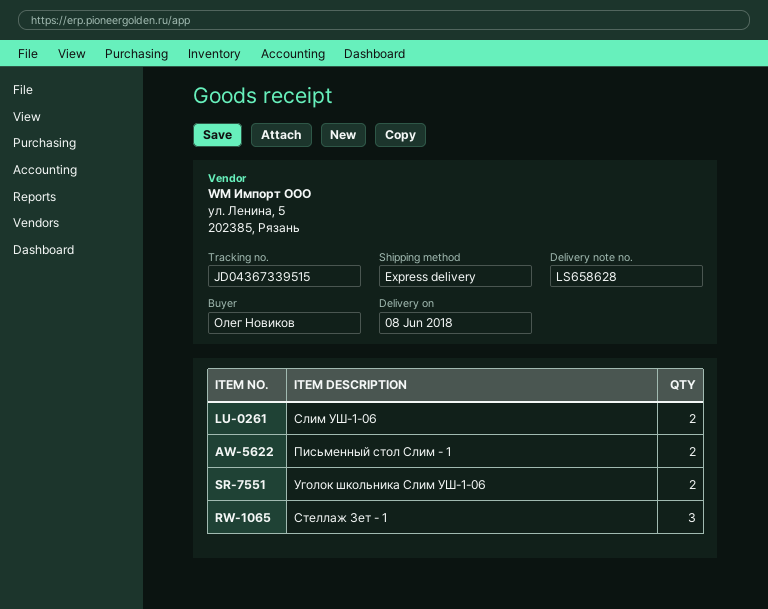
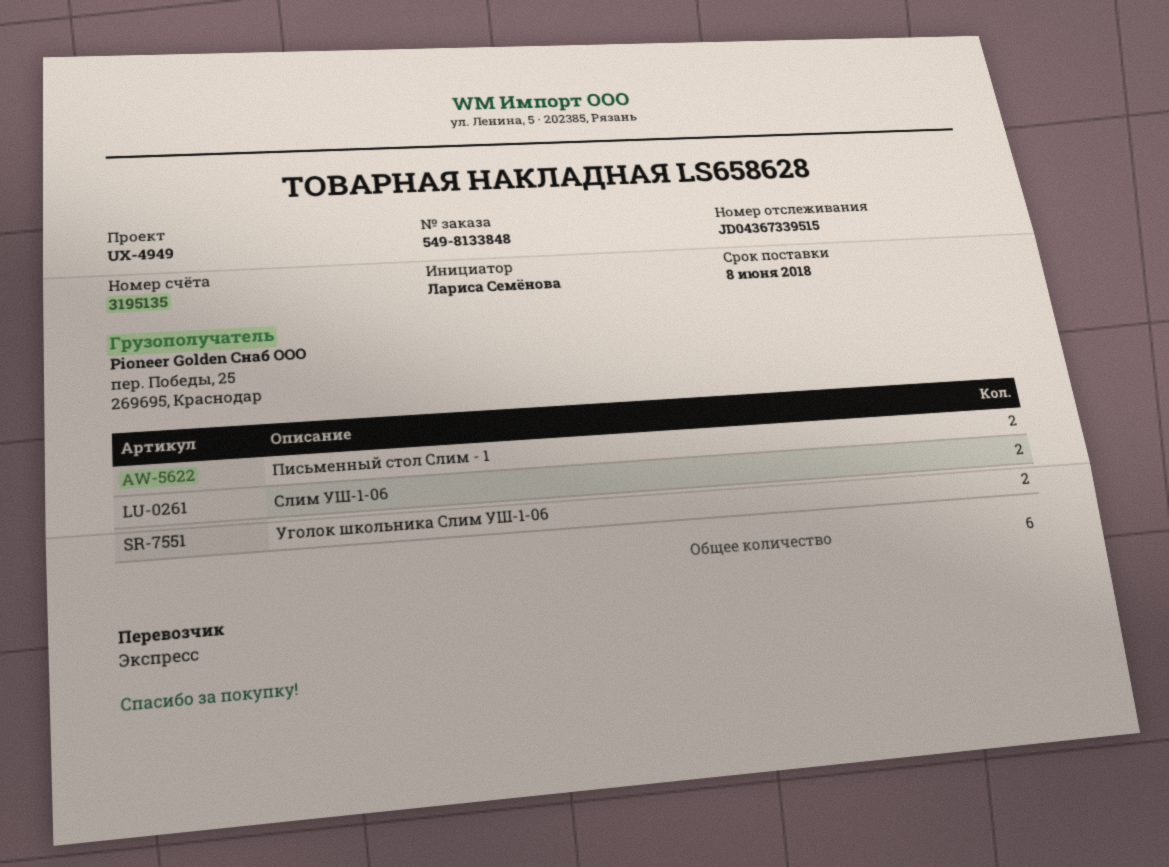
ordered by: Олег Новиков -> Лариса Семёнова
Стеллаж Зет - 1: 3 -> none

